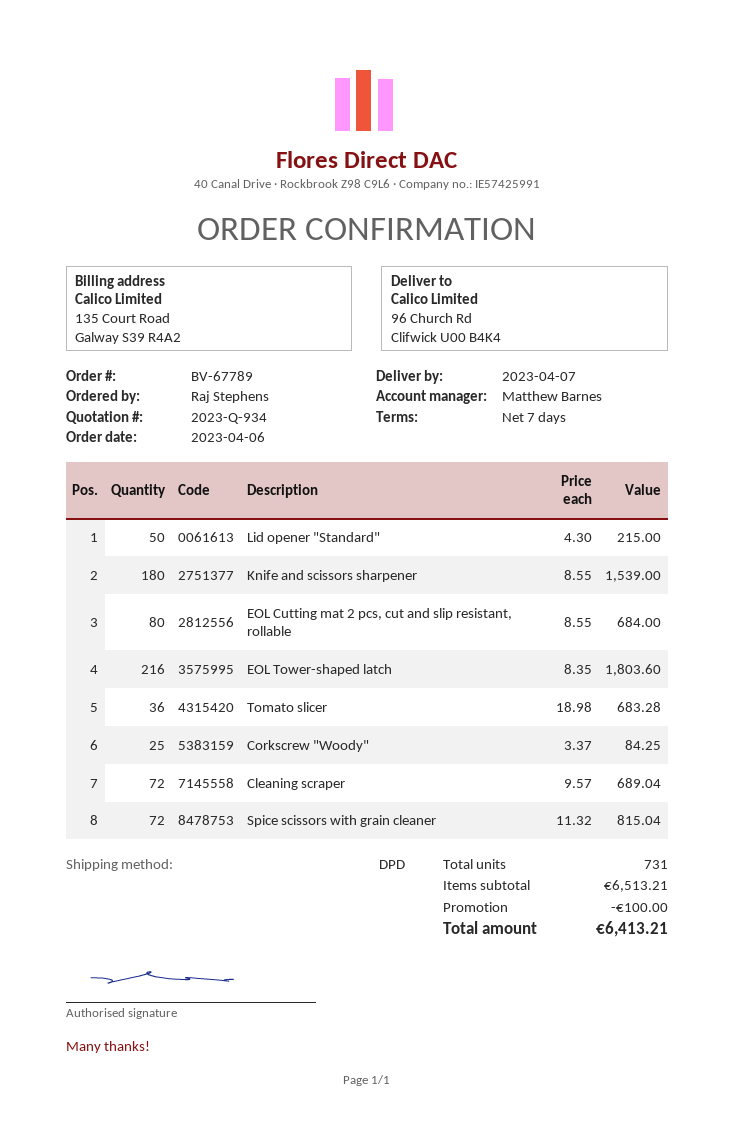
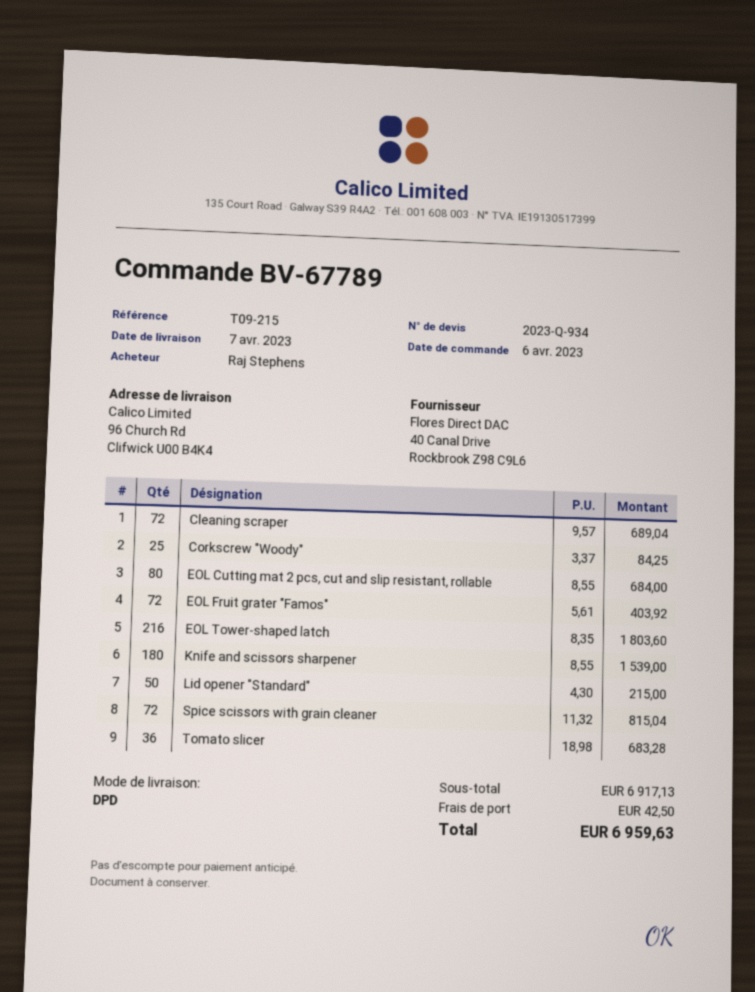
EOL Fruit grater "Famos": none -> 72 x 5.61 = 403.92
subtotal: 6513.21 -> 6917.13
discount: 100.00 -> none
shipping: none -> 42.50
total: 6413.21 -> 6959.63

